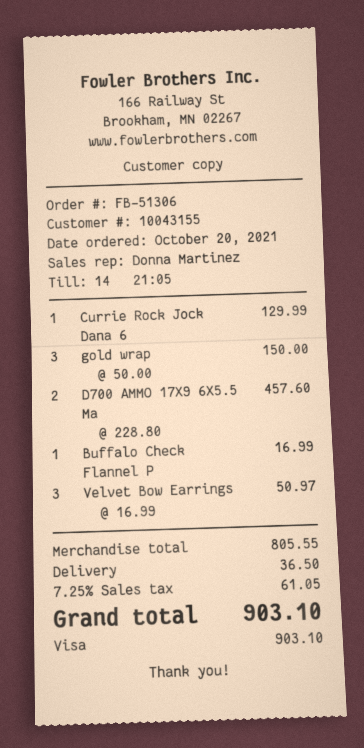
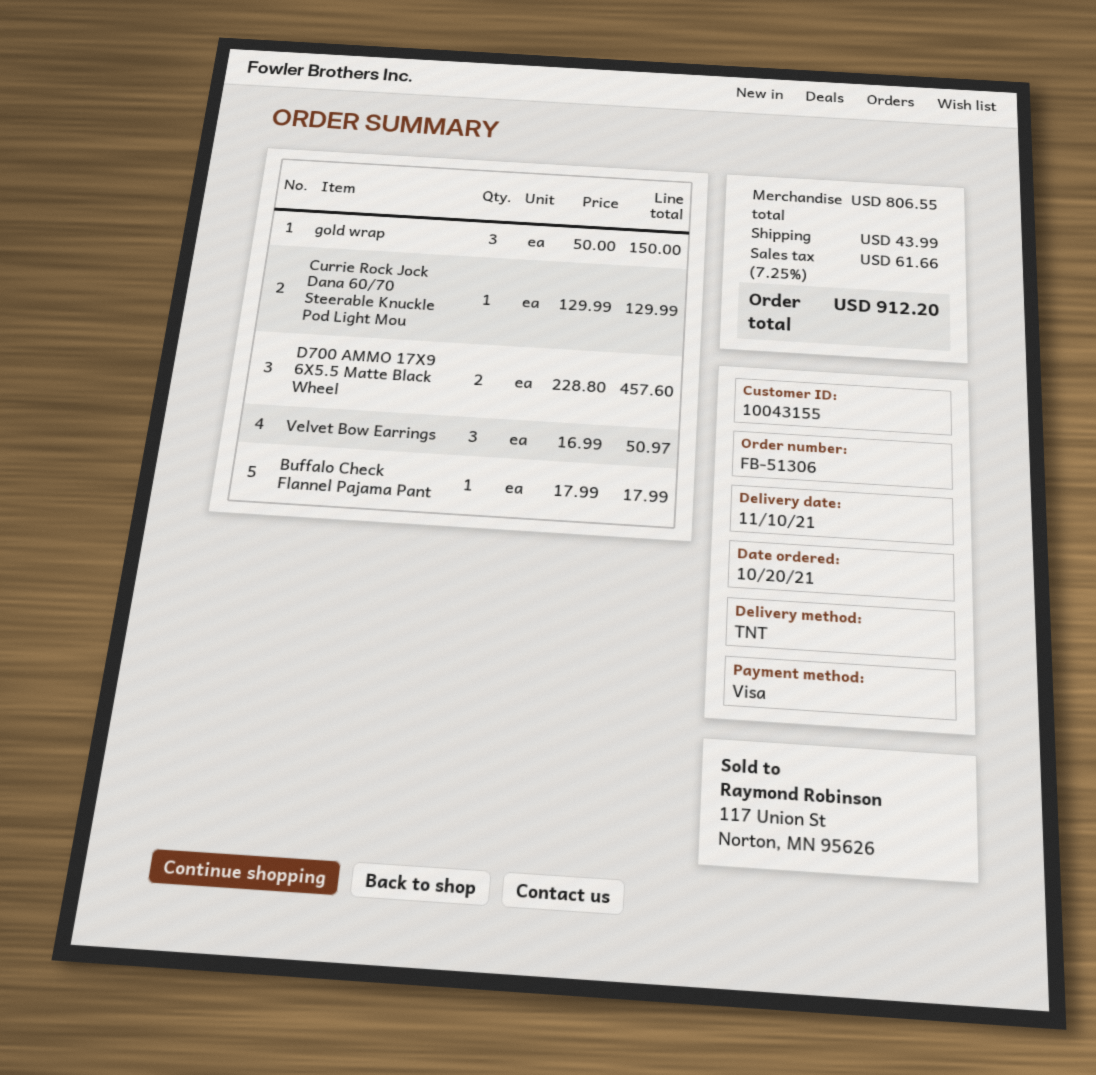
Buffalo Check Flannel P: 1 x 16.99 = 16.99 -> 1 x 17.99 = 17.99
subtotal: 805.55 -> 806.55
shipping: 36.50 -> 43.99
tax: 7.25% = 61.05 -> 7.25% = 61.66
total: 903.10 -> 912.20

